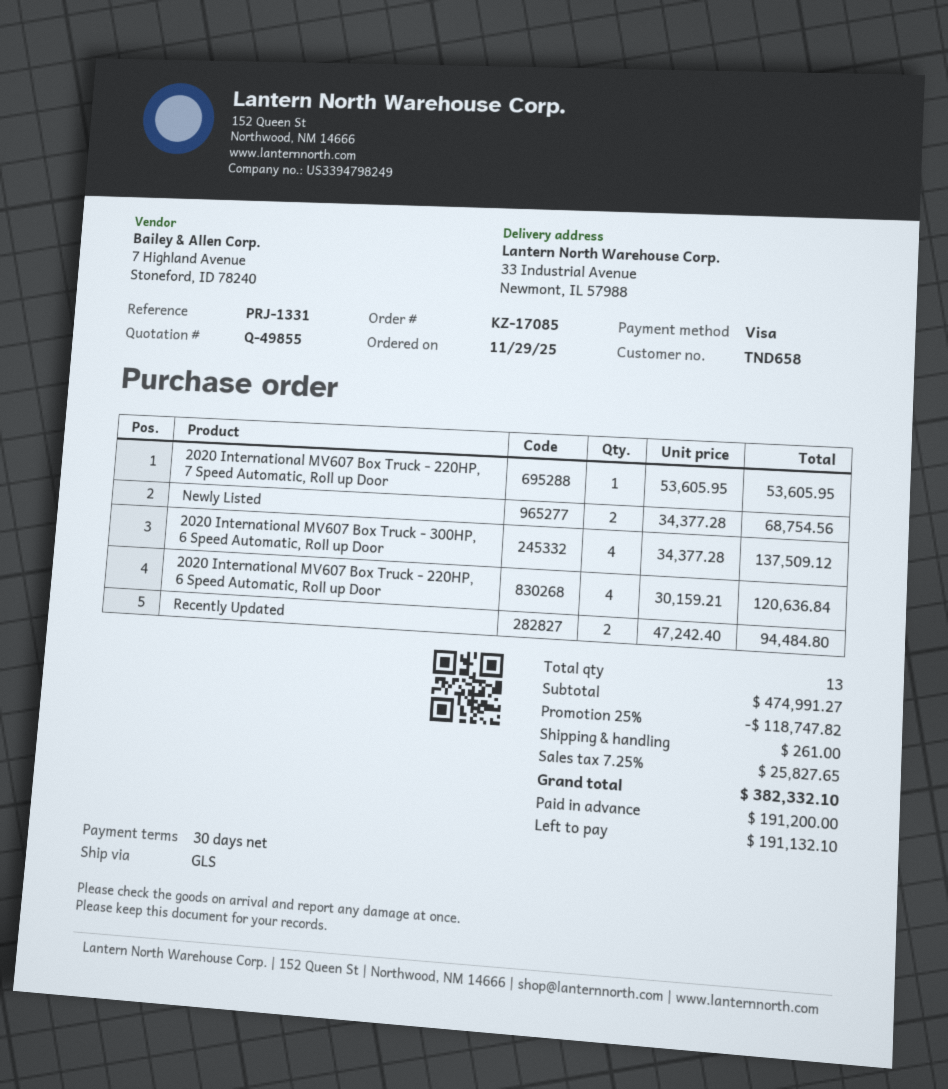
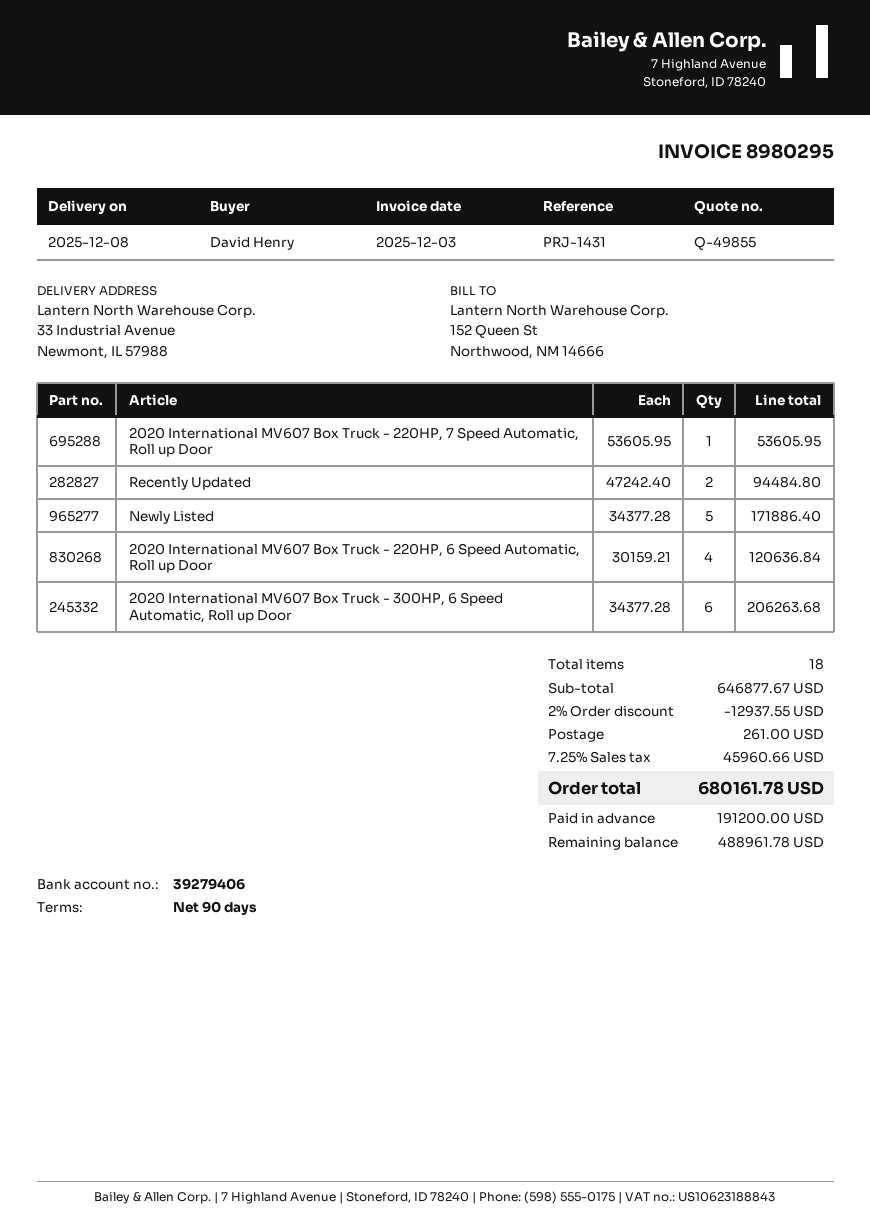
payment terms: 30 days -> 90 days
reference: PRJ-1331 -> PRJ-1431
Newly Listed: 2 x 34377.28 = 68754.56 -> 5 x 34377.28 = 171886.40
2020 International MV607 Box Truck - 300HP, 6 Speed Automatic, Roll up Door: 4 x 34377.28 = 137509.12 -> 6 x 34377.28 = 206263.68
total quantity: 13 -> 18
subtotal: 474991.27 -> 646877.67
discount: 25% = 118747.82 -> 2% = 12937.55
tax: 7.25% = 25827.65 -> 7.25% = 45960.66
total: 382332.10 -> 680161.78
balance: 191132.10 -> 488961.78

